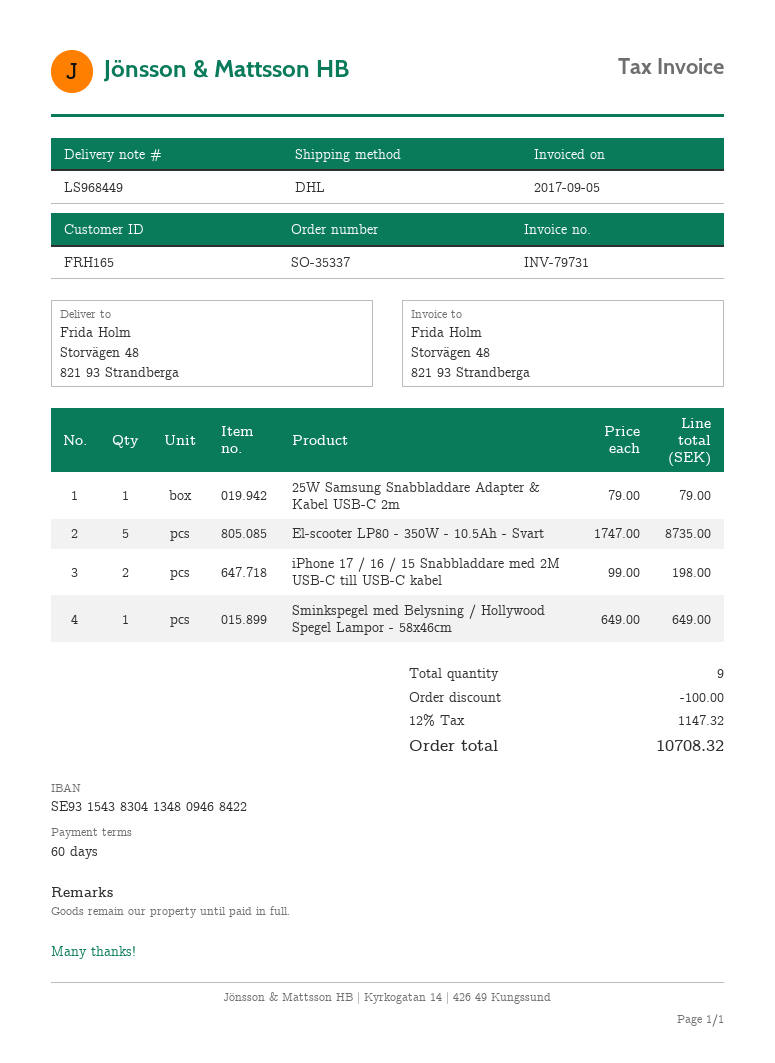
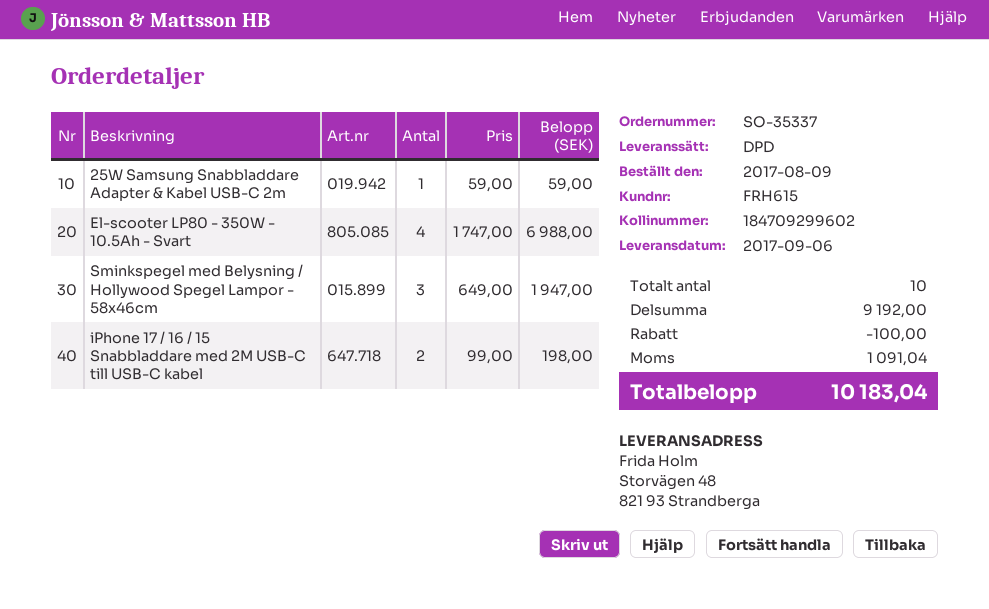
customer number: FRH165 -> FRH615
shipping method: DHL -> DPD
25W Samsung Snabbladdare Adapter & Kabel USB-C 2m: 1 x 79.00 = 79.00 -> 1 x 59.00 = 59.00
El-scooter LP80 - 350W - 10.5Ah - Svart: 5 x 1747.00 = 8735.00 -> 4 x 1747.00 = 6988.00
Sminkspegel med Belysning / Hollywood Spegel Lampor - 58x46cm: 1 x 649.00 = 649.00 -> 3 x 649.00 = 1947.00
total quantity: 9 -> 10
tax: 1147.32 -> 1091.04
total: 10708.32 -> 10183.04

